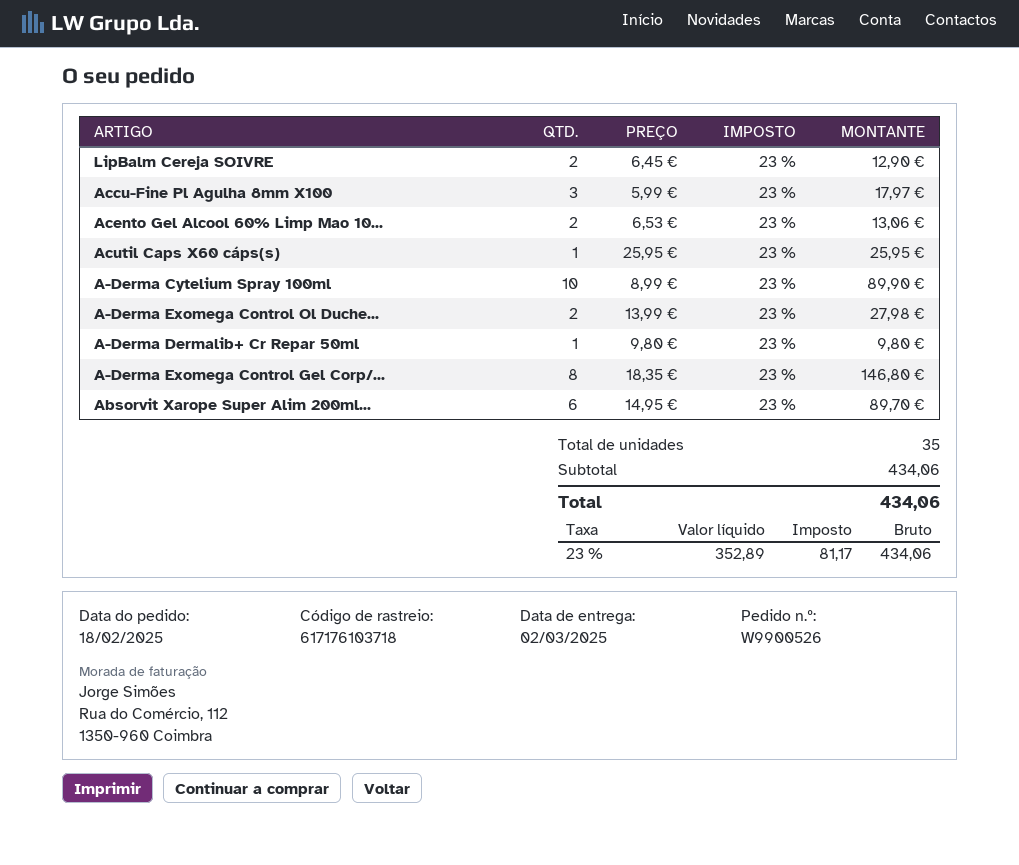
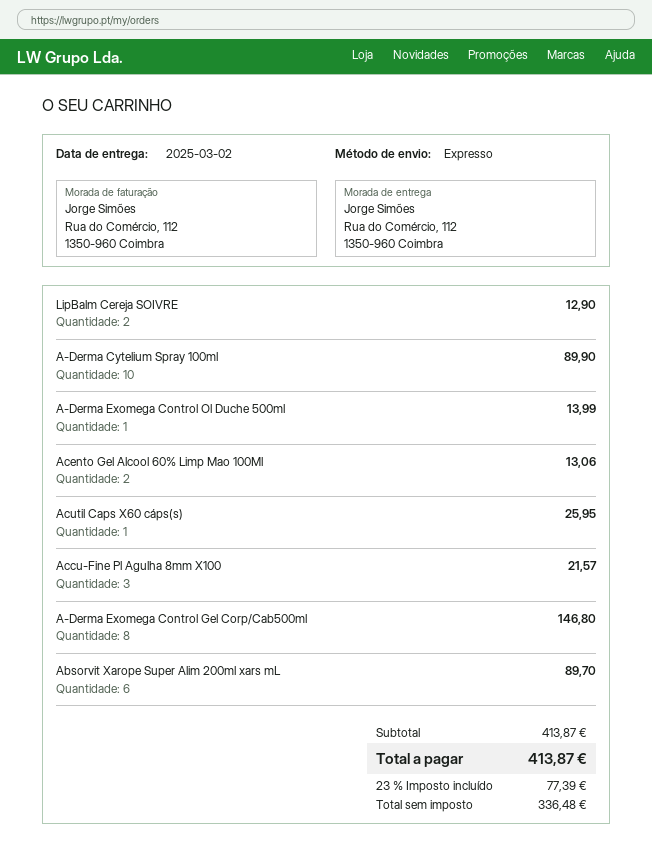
Accu-Fine Pl Agulha 8mm X100: 3 for 17.97 -> 3 for 21.57
A-Derma Exomega Control Ol Duche...: 2 for 27.98 -> 1 for 13.99
A-Derma Dermalib+ Cr Repar 50ml: 1 for 9.80 -> none
subtotal: 434.06 -> 413.87
net: 352.89 -> 336.48
tax: 23% = 81.17 -> 23% = 77.39
total: 434.06 -> 413.87

